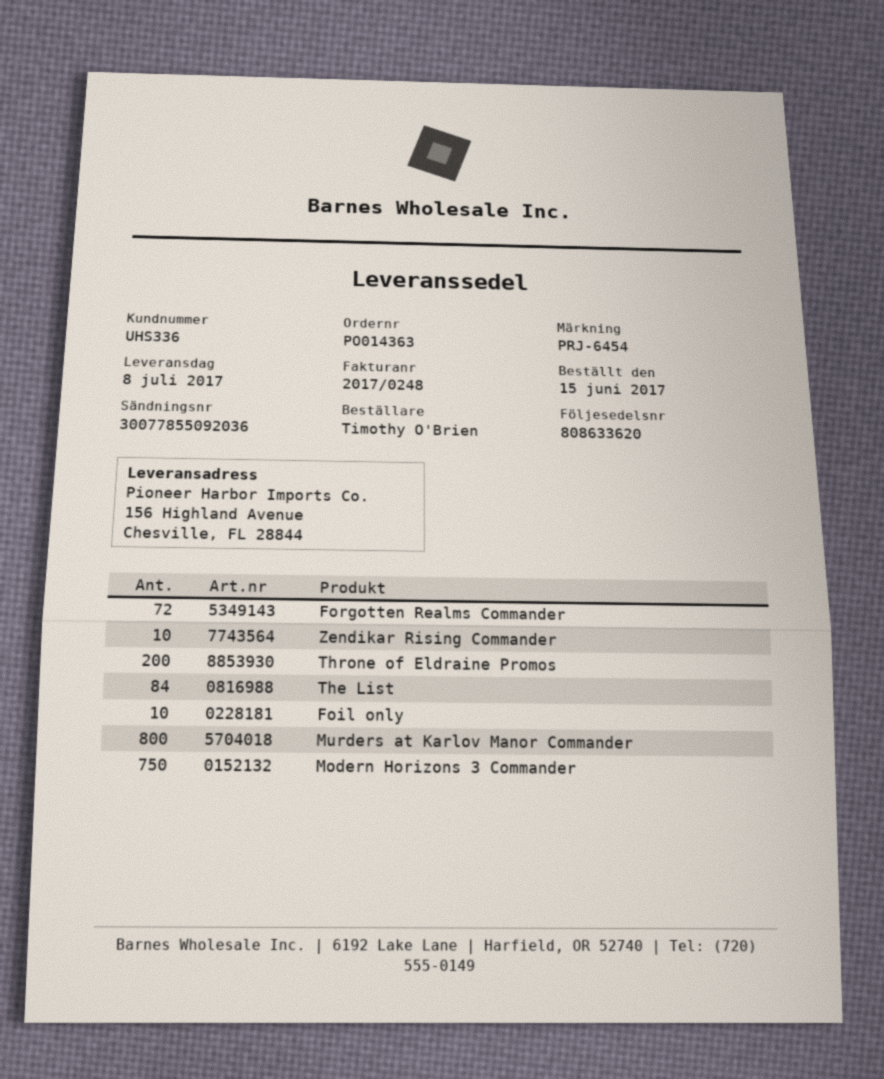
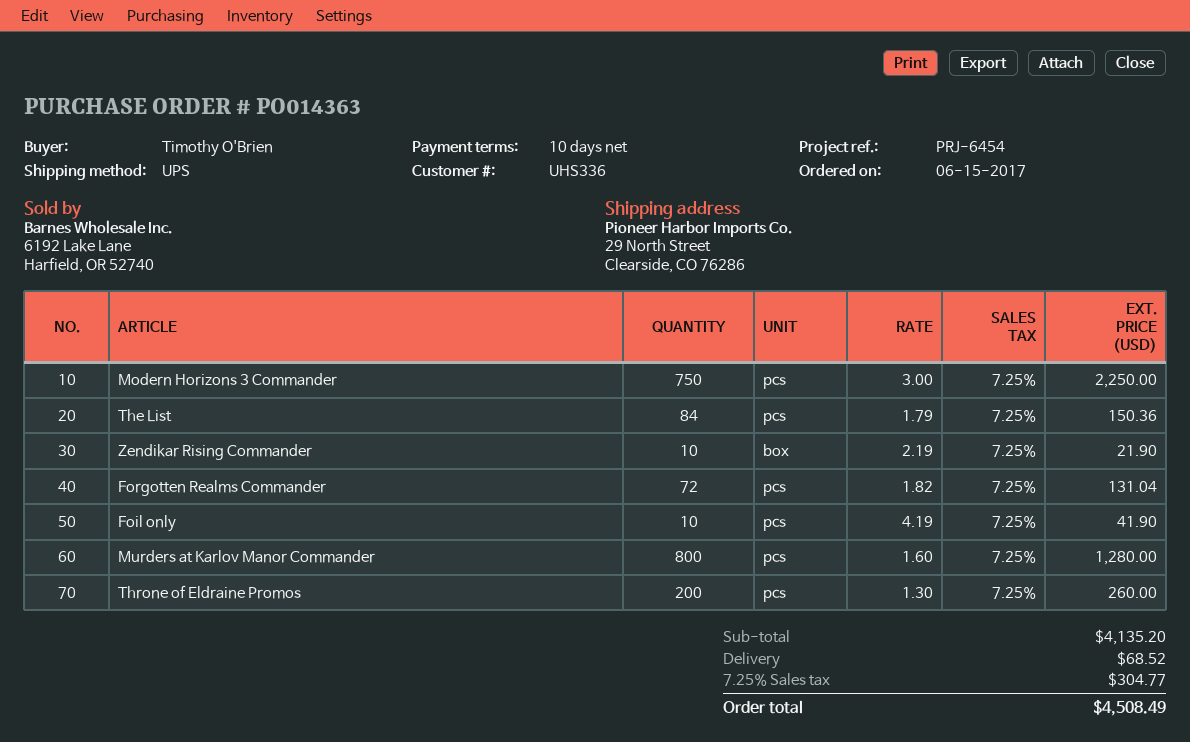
ship to: 156 Highland Avenue, Chesville, FL 28844 -> 29 North Street, Clearside, CO 76286

